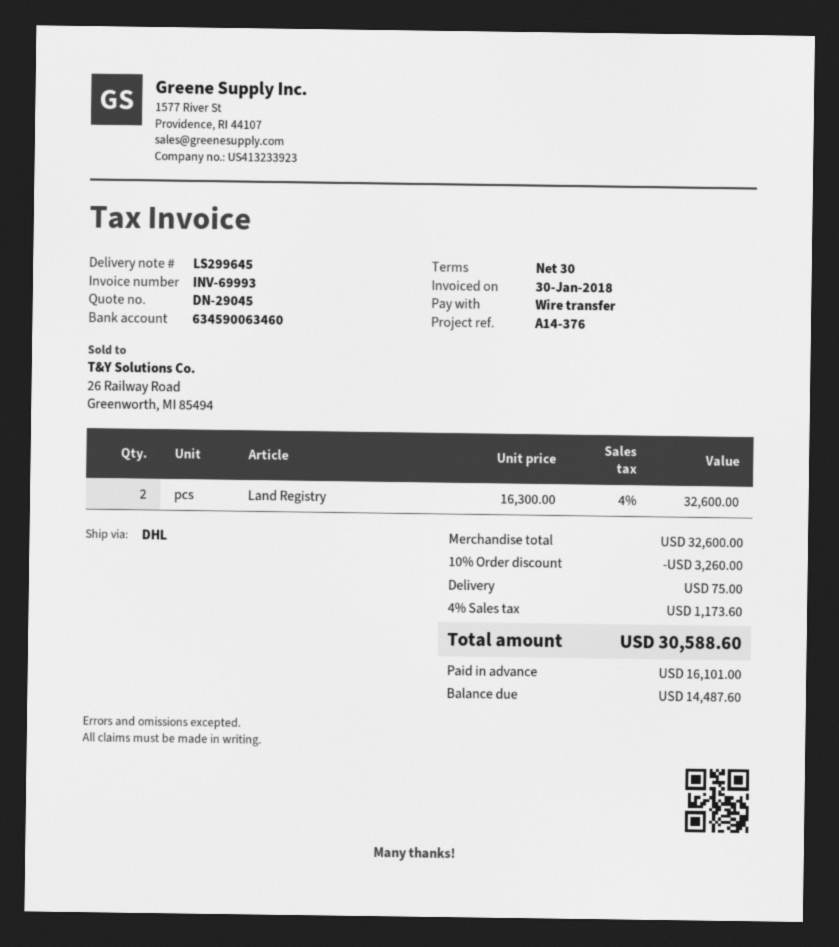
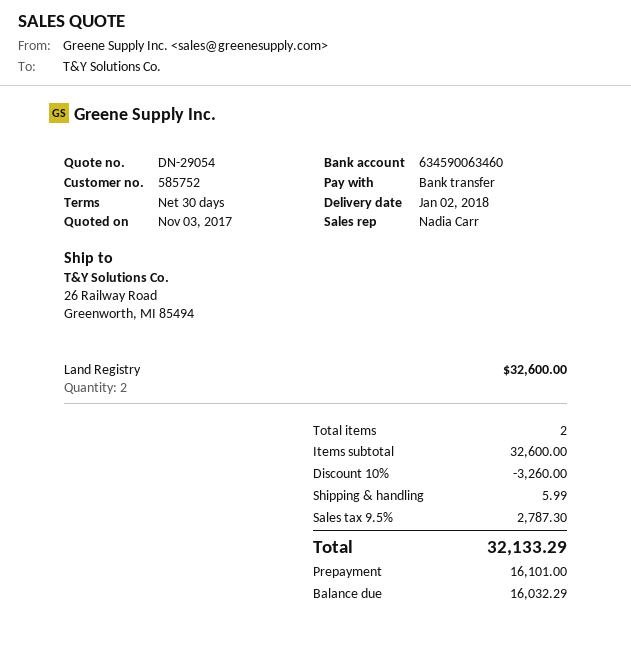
quote number: DN-29045 -> DN-29054
shipping: 75.00 -> 5.99
tax: 4% = 1173.60 -> 9.5% = 2787.30
total: 30588.60 -> 32133.29
balance: 14487.60 -> 16032.29

